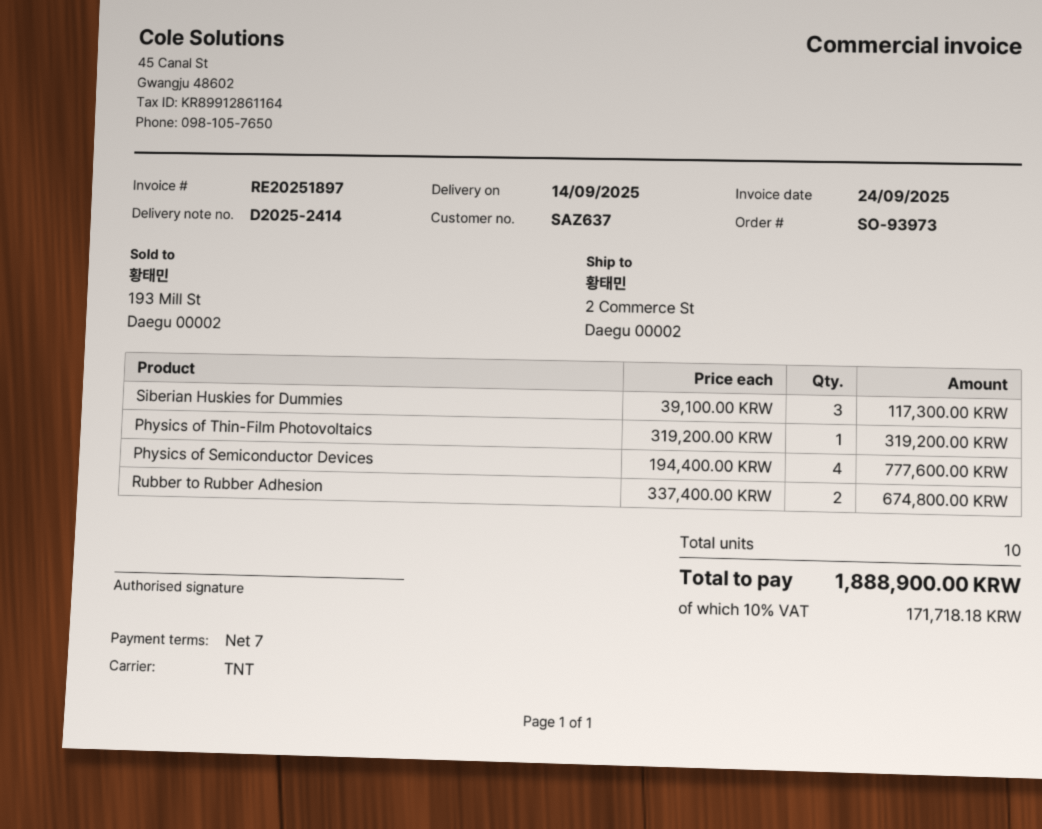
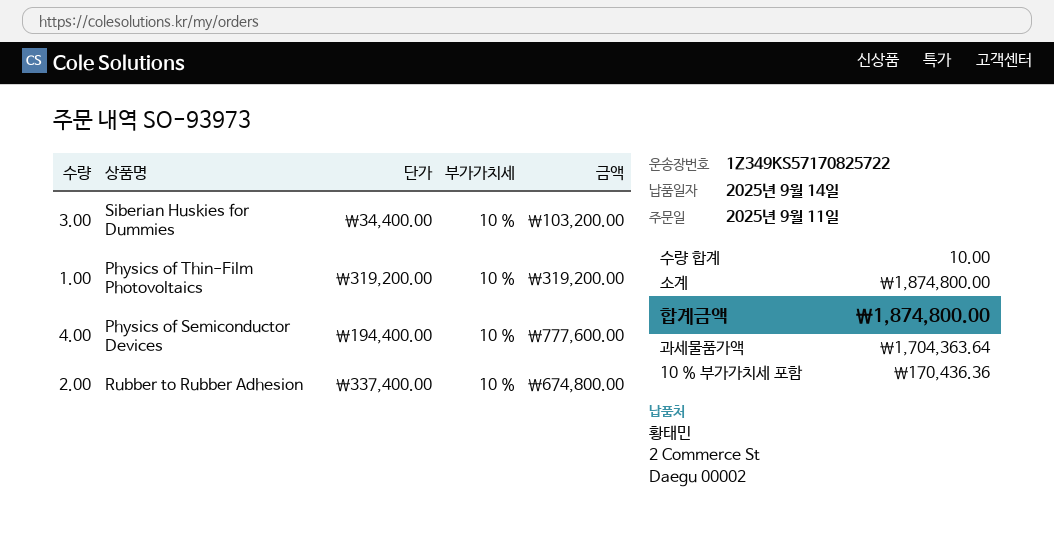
Siberian Huskies for Dummies: 3 x 39100.00 = 117300.00 -> 3 x 34400.00 = 103200.00
tax: 10% = 171718.18 -> 10% = 170436.36
total: 1888900.00 -> 1874800.00

